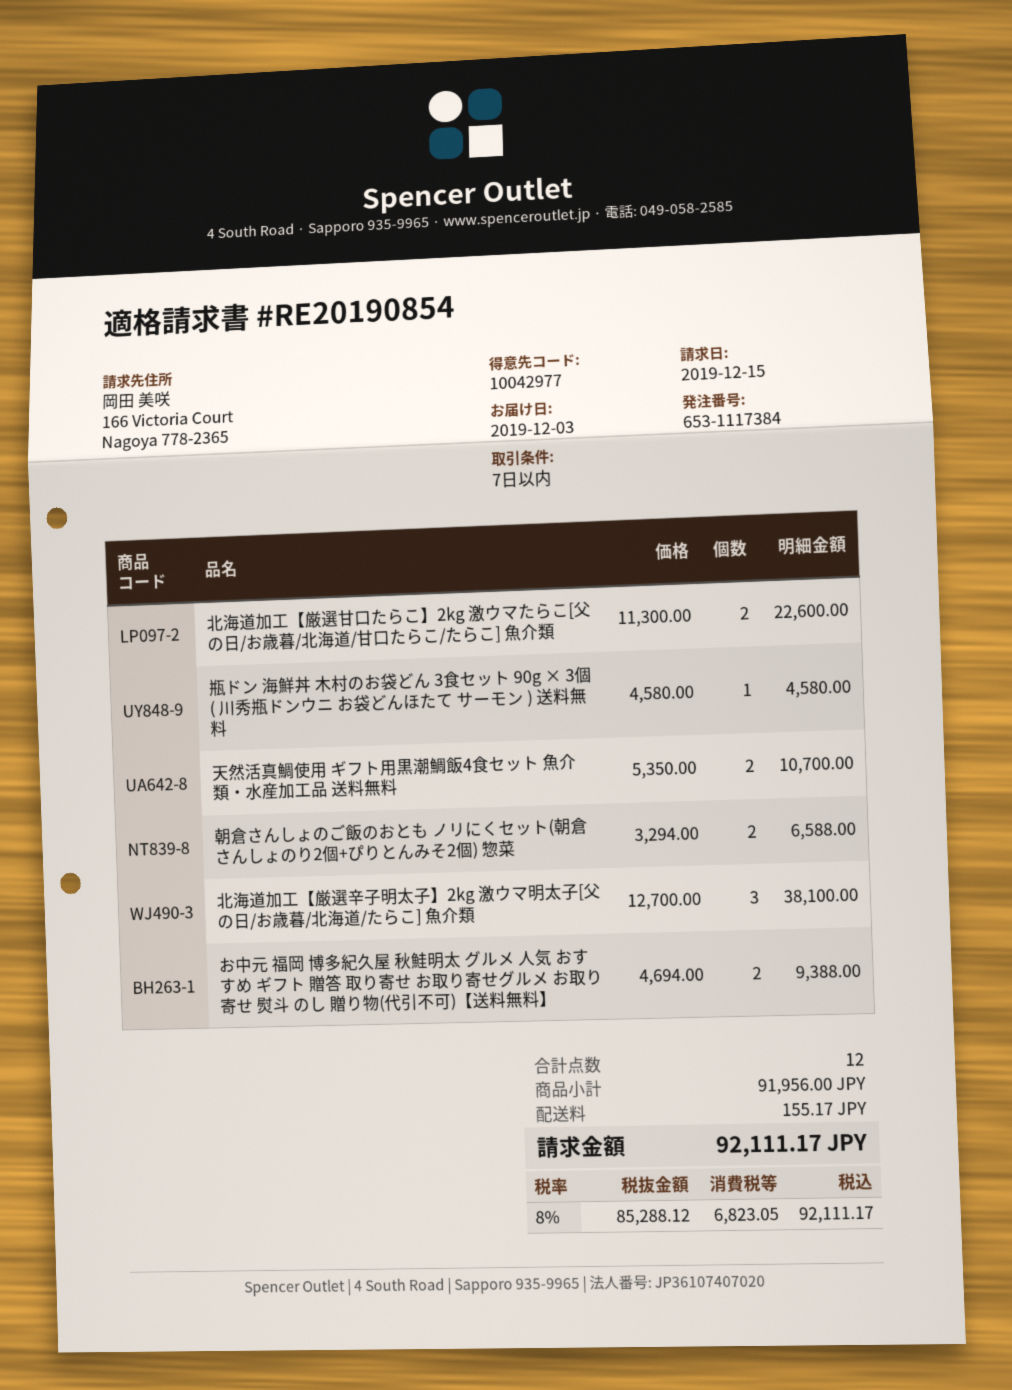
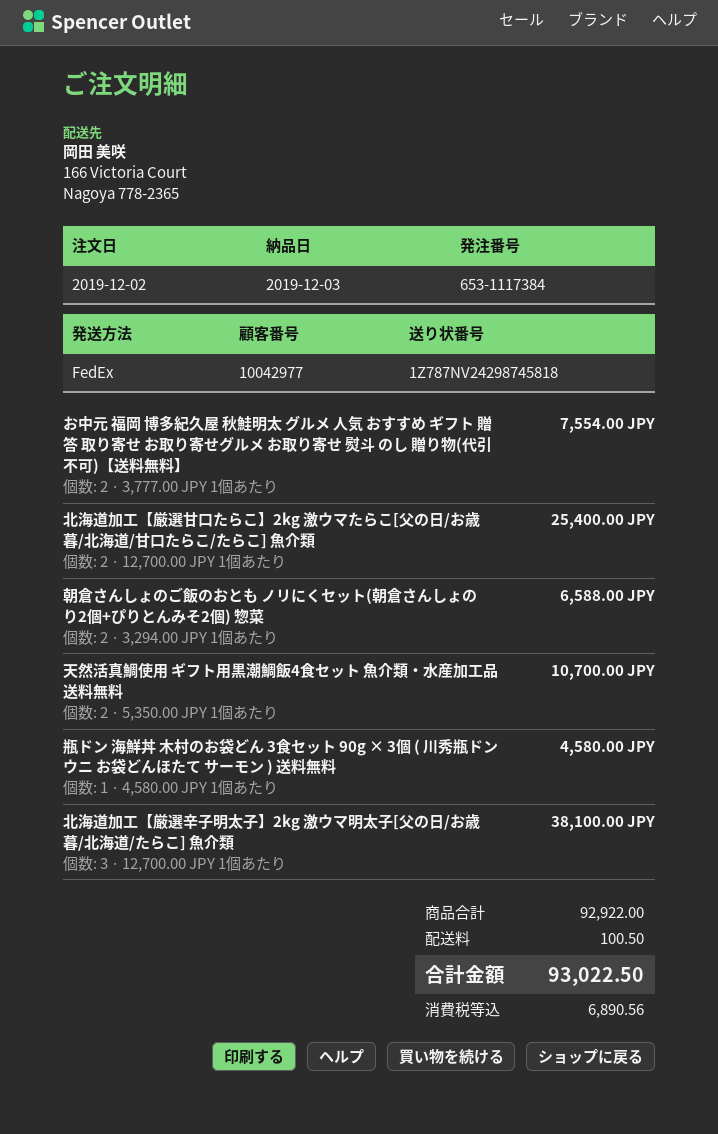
北海道加工【厳選甘口たらこ】2kg 激ウマたらこ[父の日/お歳暮/北海道/甘口たらこ/たらこ] 魚介類: 2 x 11300.00 = 22600.00 -> 2 x 12700.00 = 25400.00
お中元 福岡 博多紀久屋 秋鮭明太 グルメ 人気 おすすめ ギフト 贈答 取り寄せ お取り寄せグルメ お取り寄せ 熨斗 のし 贈り物(代引不可)【送料無料】: 2 x 4694.00 = 9388.00 -> 2 x 3777.00 = 7554.00
subtotal: 91956.00 -> 92922.00
shipping: 155.17 -> 100.50
tax: 6823.05 -> 6890.56
total: 92111.17 -> 93022.50

